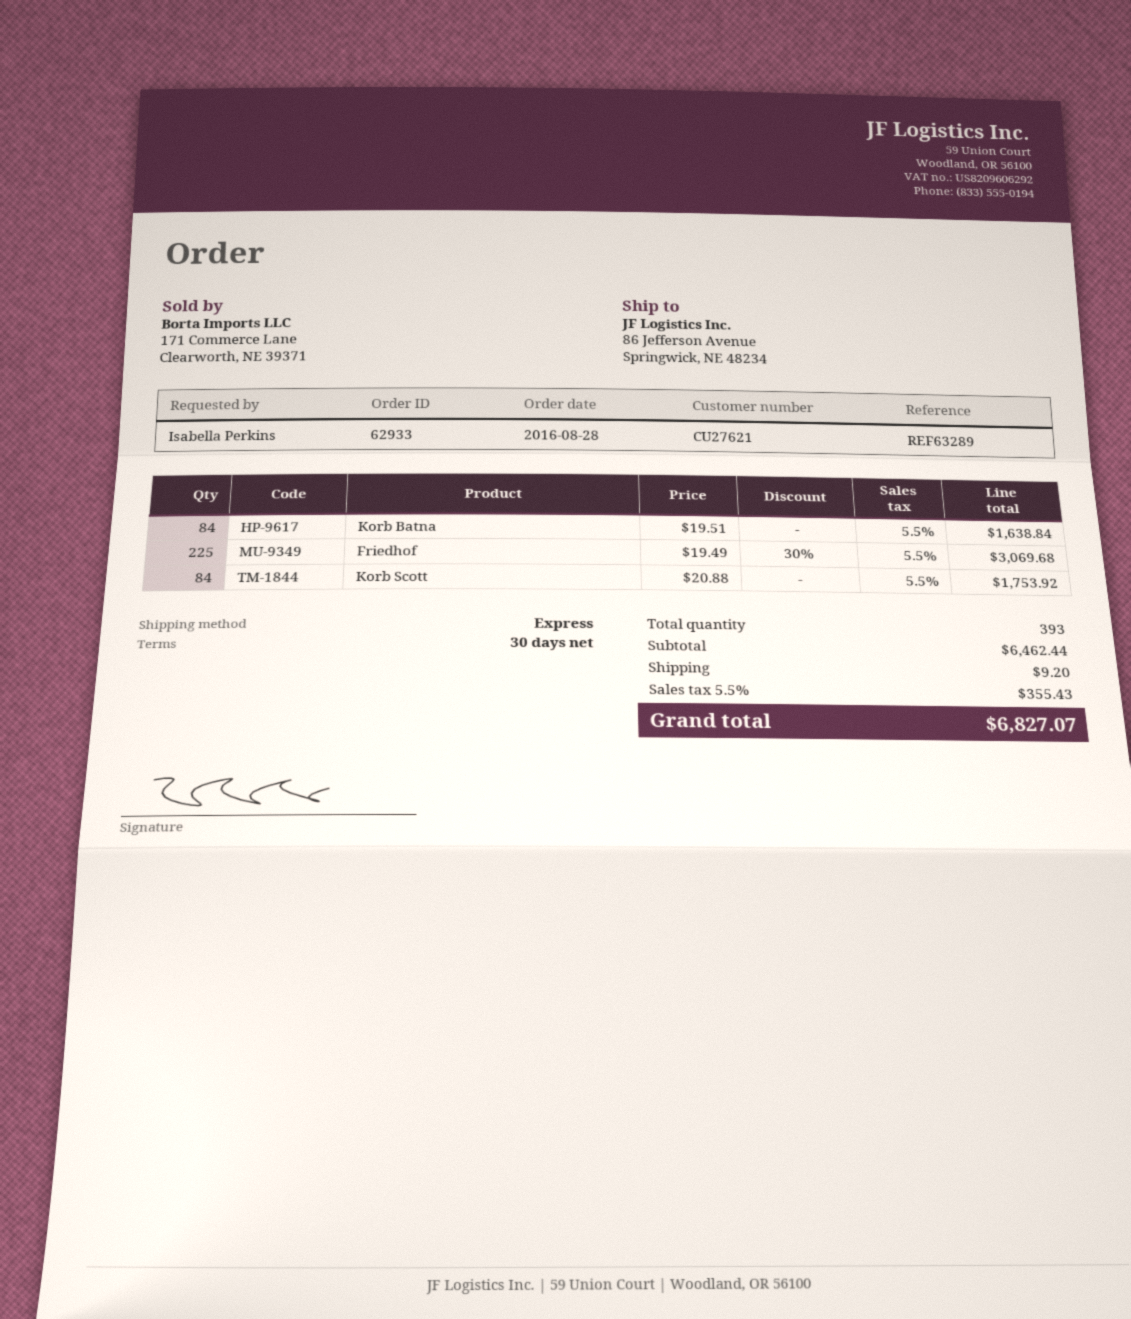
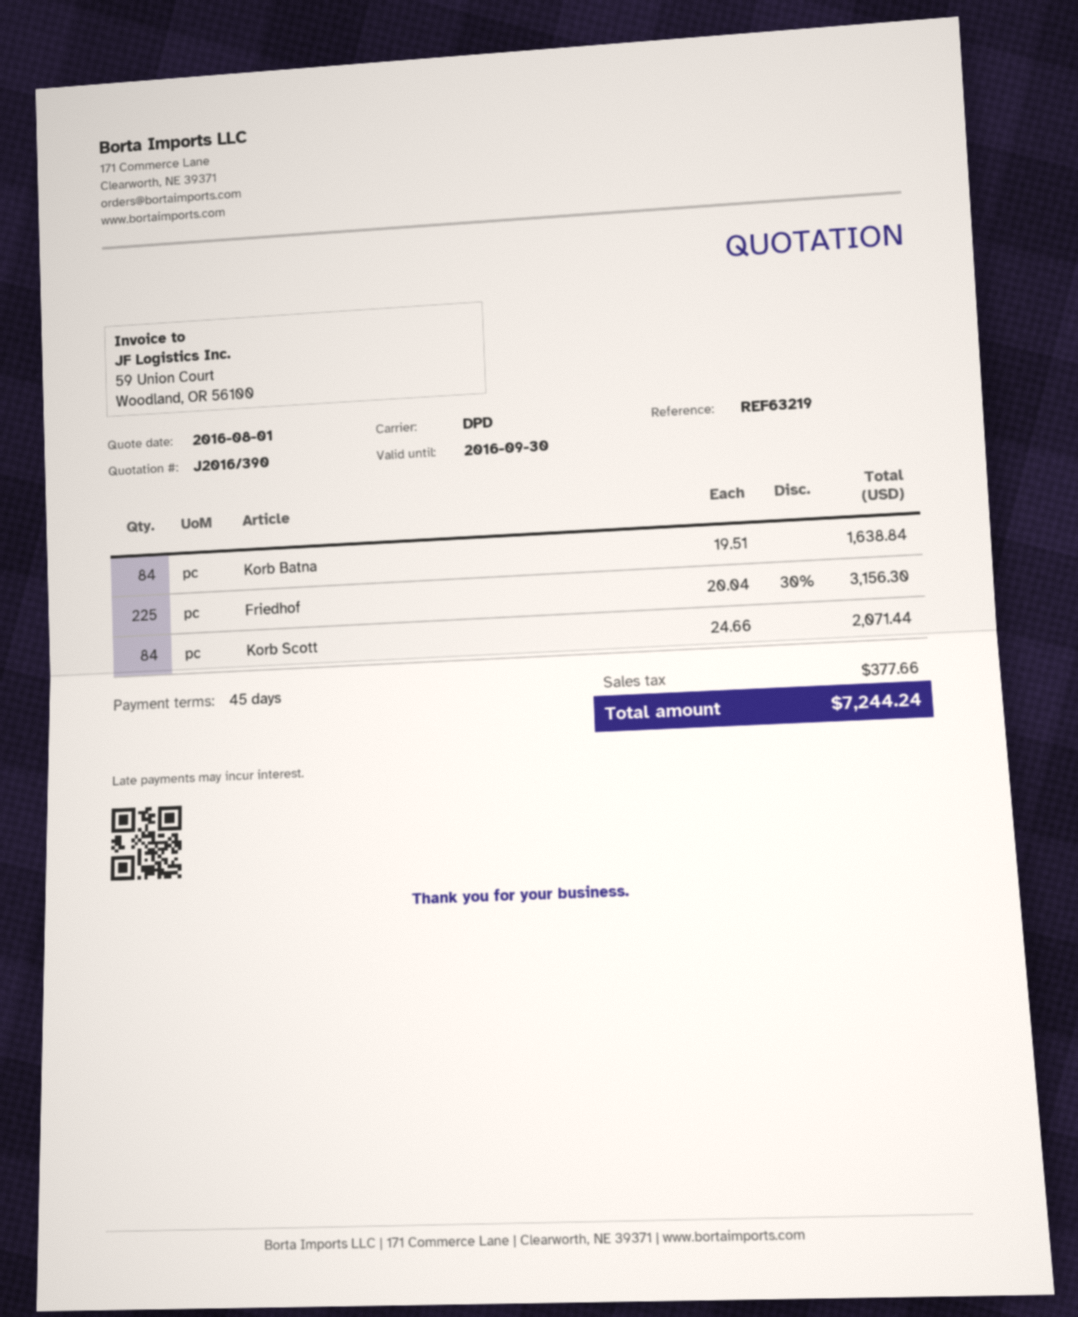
payment terms: 30 days -> 45 days
reference: REF63289 -> REF63219
shipping method: express -> DPD
Friedhof: 225 x 19.49 - 30% = 3069.68 -> 225 x 20.04 - 30% = 3156.30
Korb Scott: 84 x 20.88 = 1753.92 -> 84 x 24.66 = 2071.44
shipping: 9.20 -> none
tax: 355.43 -> 377.66
total: 6827.07 -> 7244.24

